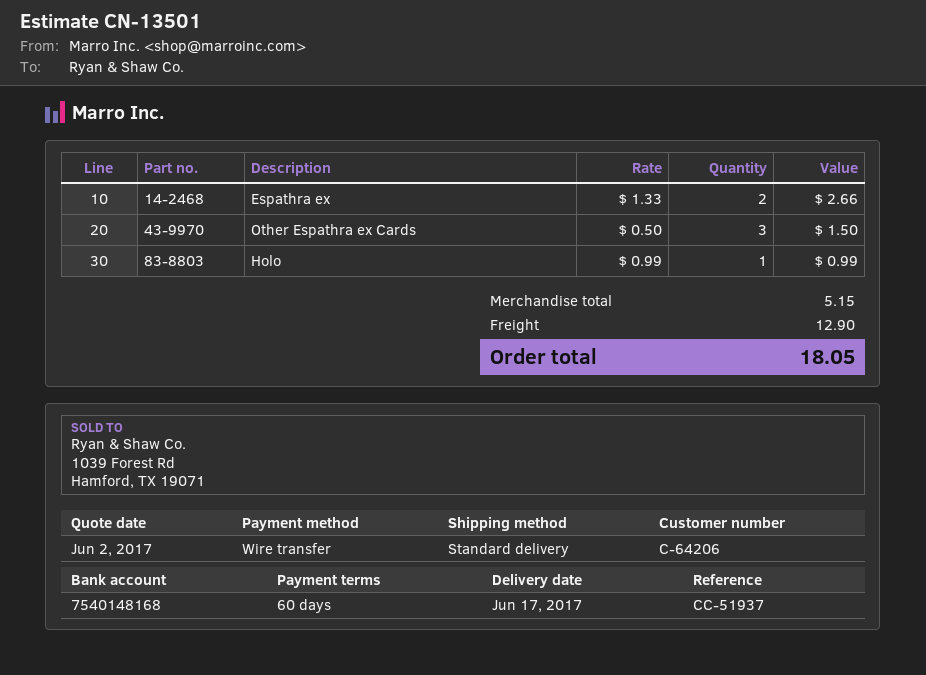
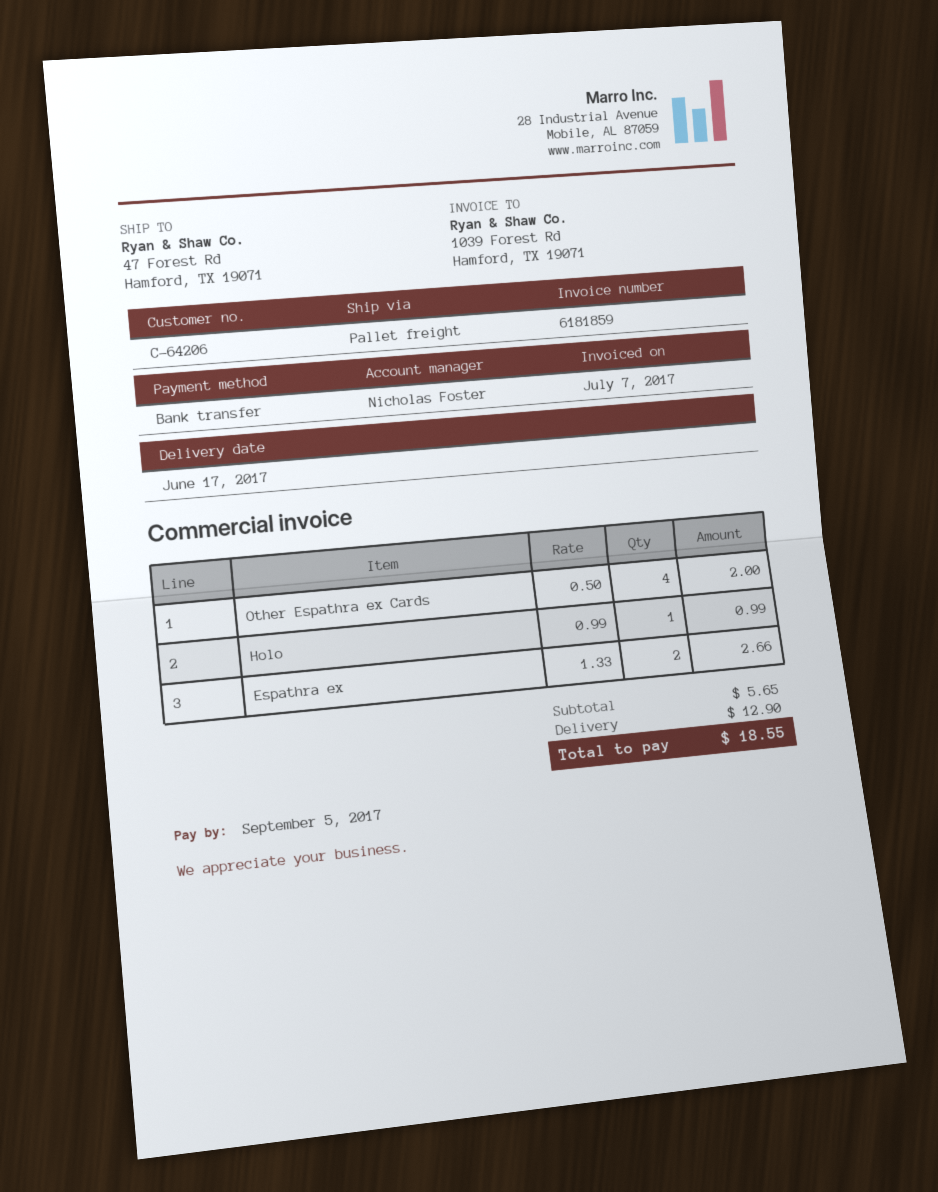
shipping method: standard -> pallet freight
Other Espathra ex Cards: 3 x 0.50 = 1.50 -> 4 x 0.50 = 2.00
subtotal: 5.15 -> 5.65
total: 18.05 -> 18.55

